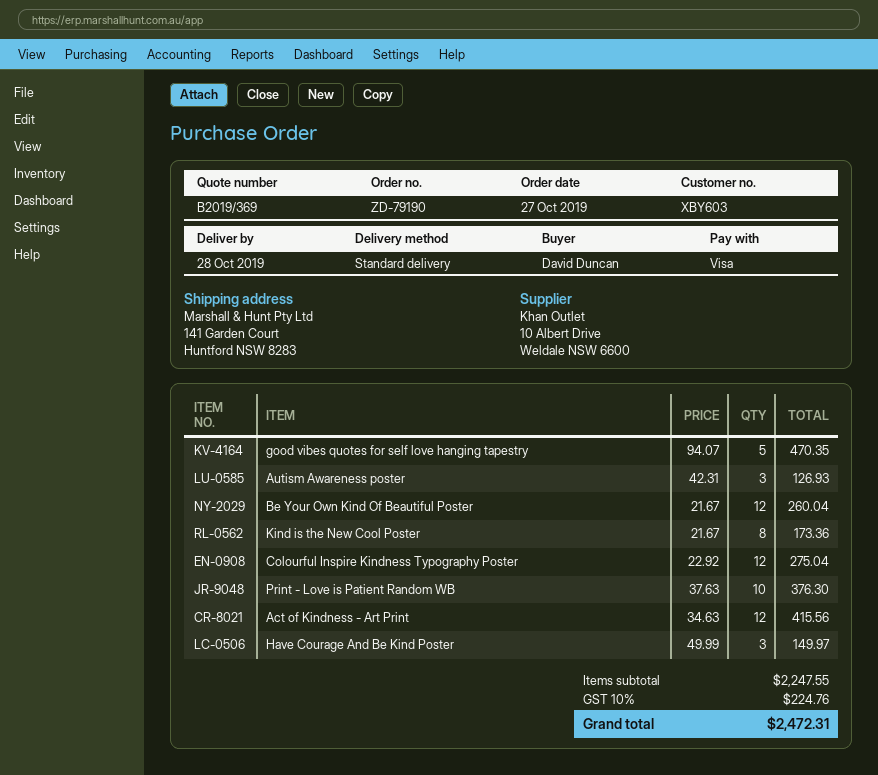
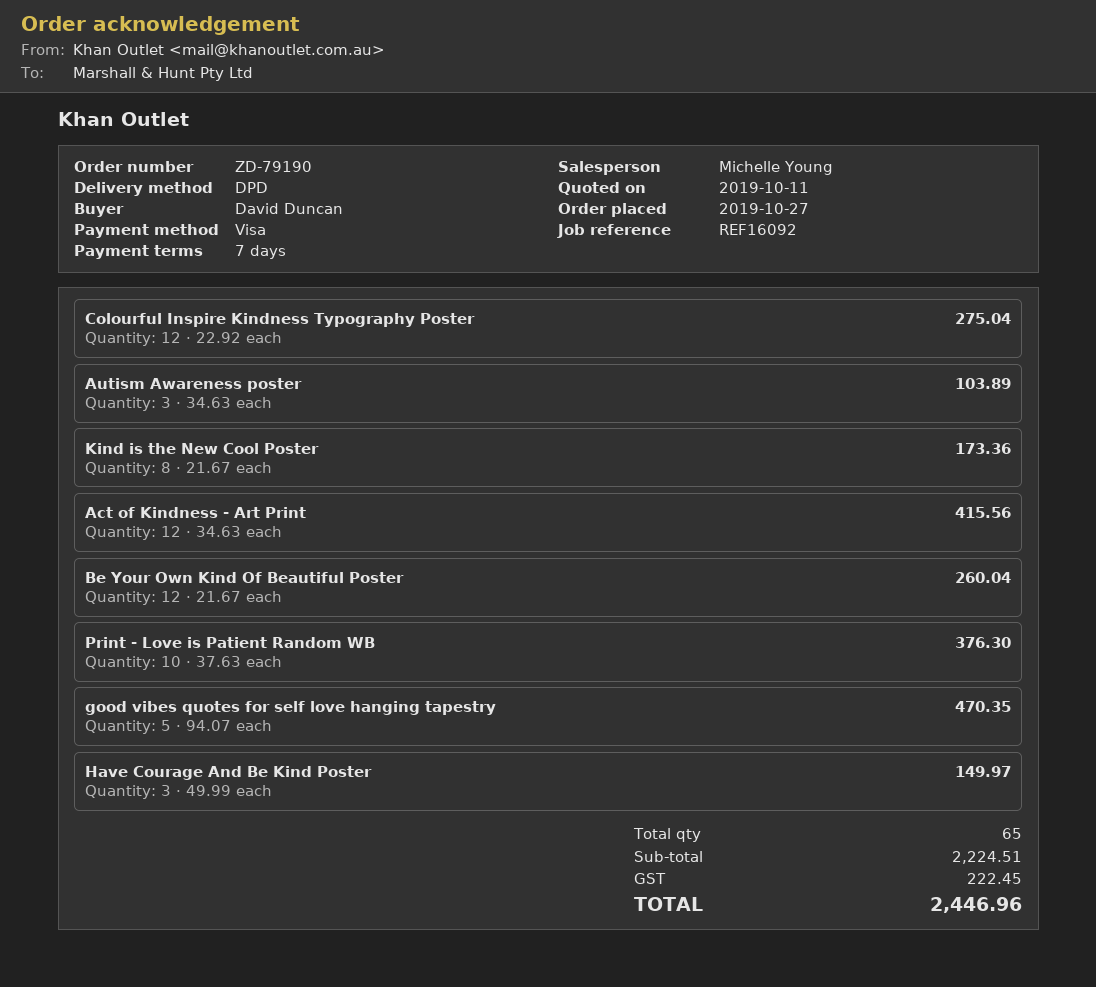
shipping method: standard -> DPD
Autism Awareness poster: 3 x 42.31 = 126.93 -> 3 x 34.63 = 103.89
subtotal: 2247.55 -> 2224.51
tax: 224.76 -> 222.45
total: 2472.31 -> 2446.96

